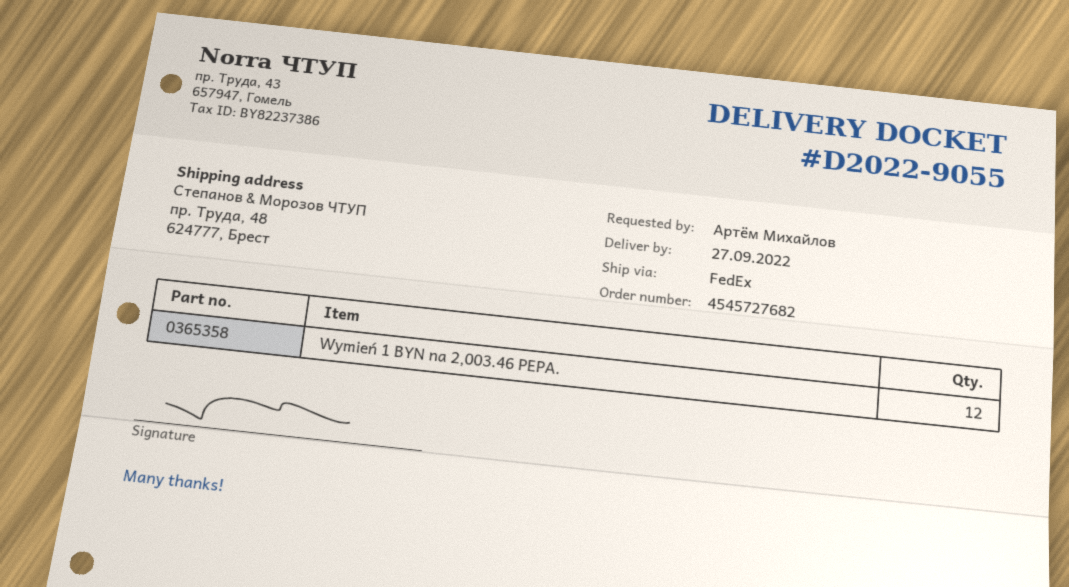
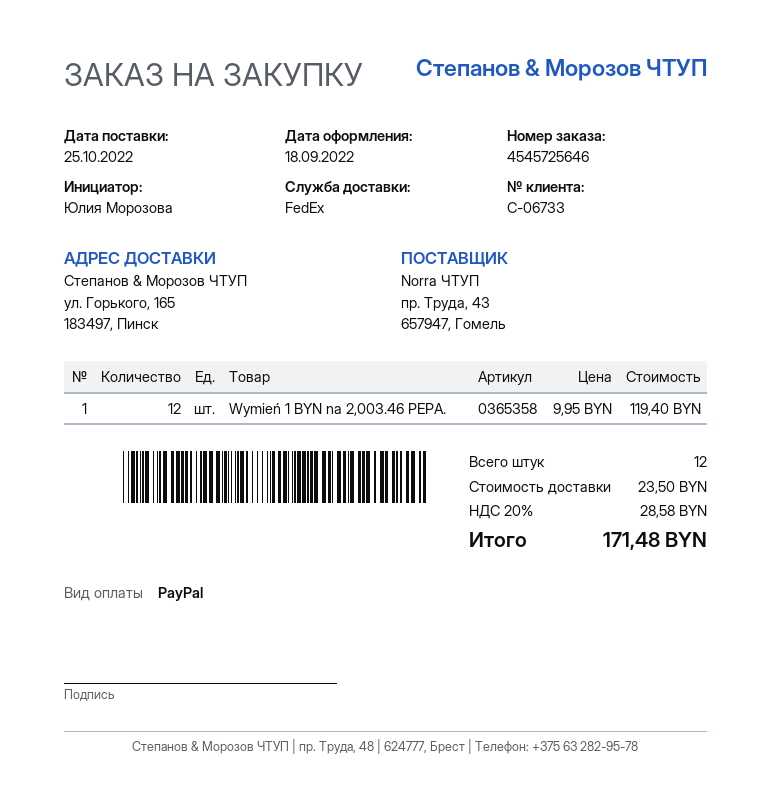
order number: 4545727682 -> 4545725646
delivery date: 2022-09-27 -> 2022-10-25
ordered by: Артём Михайлов -> Юлия Морозова
ship to: пр. Труда, 48, 624777, Брест -> ул. Горького, 165, 183497, Пинск

